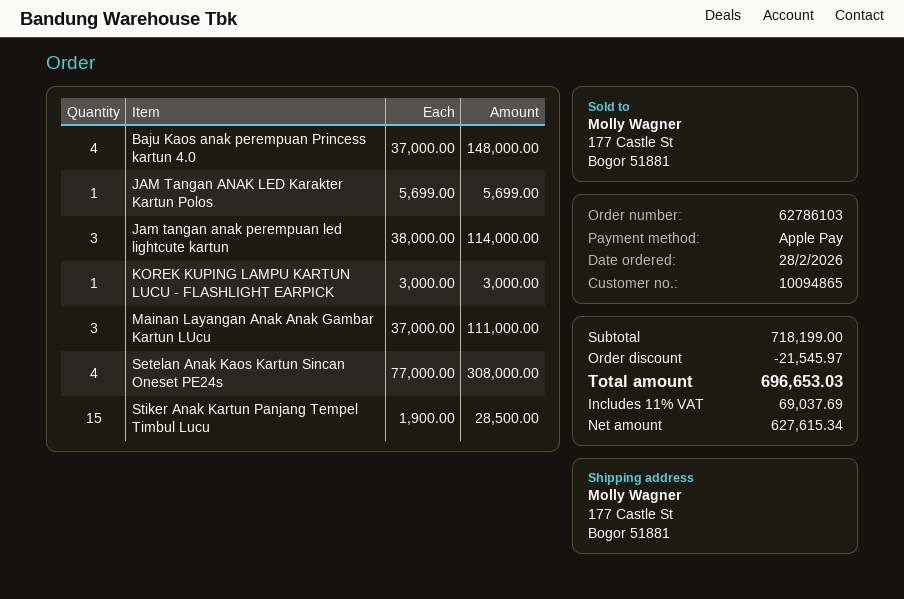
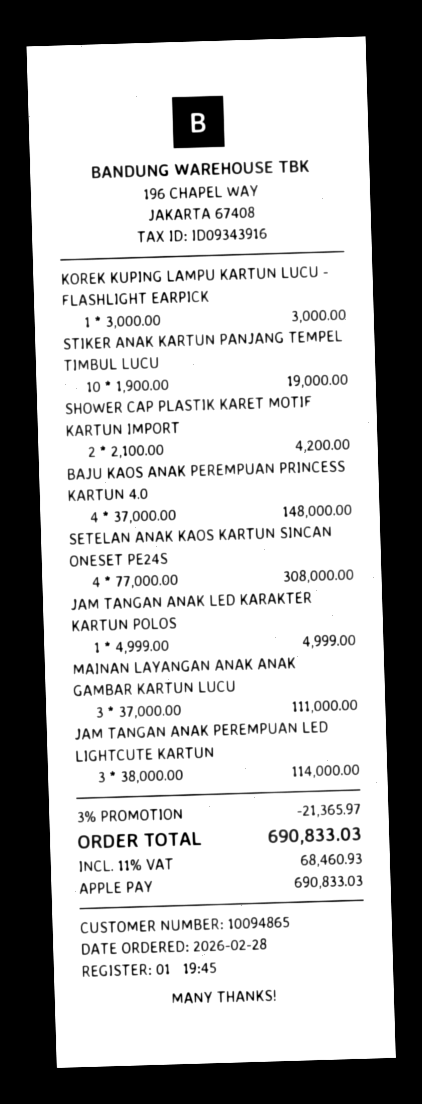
JAM Tangan ANAK LED Karakter Kartun Polos: 1 x 5699.00 = 5699.00 -> 1 x 4999.00 = 4999.00
Stiker Anak Kartun Panjang Tempel Timbul Lucu: 15 x 1900.00 = 28500.00 -> 10 x 1900.00 = 19000.00
SHOWER CAP PLASTIK KARET MOTIF KARTUN IMPORT: none -> 2 x 2100.00 = 4200.00
discount: 21545.97 -> 21365.97
tax: 11% = 69037.69 -> 11% = 68460.93
total: 696653.03 -> 690833.03

